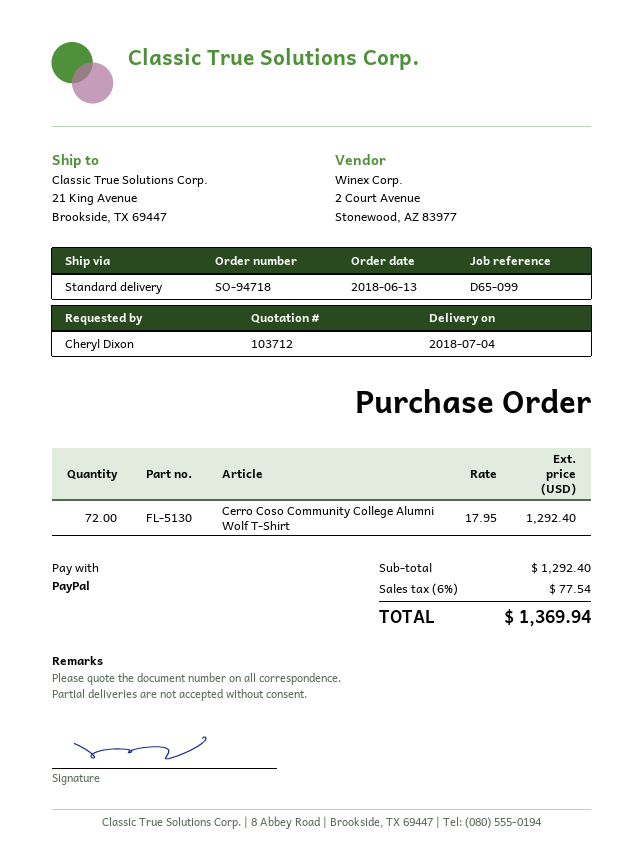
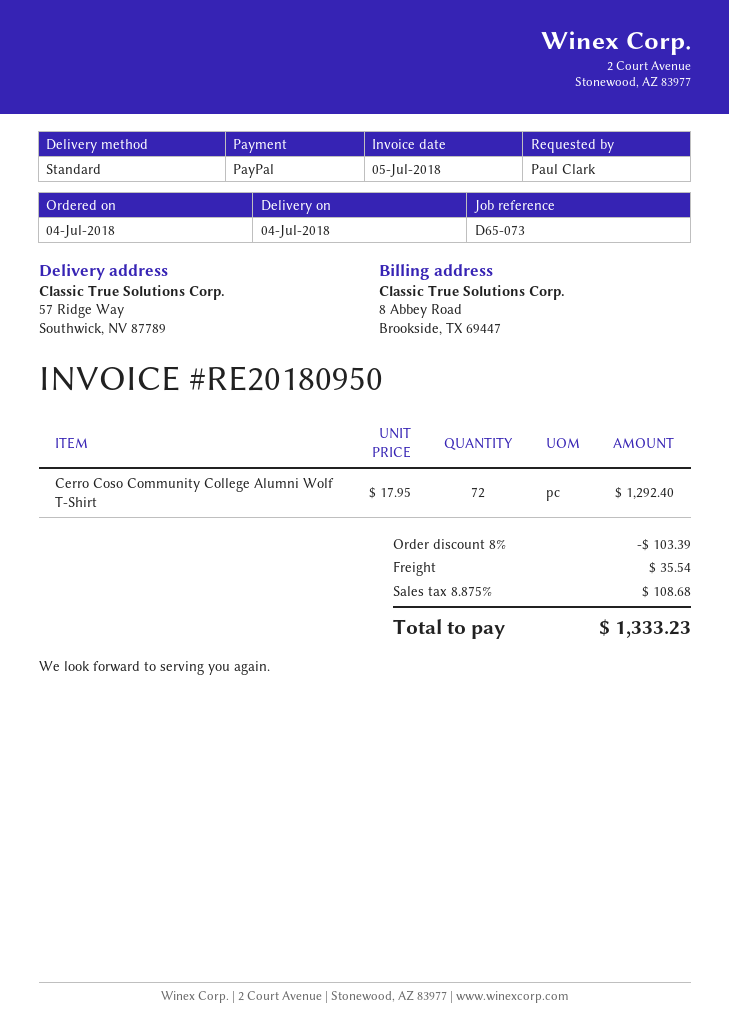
order date: 2018-06-13 -> 2018-07-04
reference: D65-099 -> D65-073
ordered by: Cheryl Dixon -> Paul Clark
ship to: 21 King Avenue, Brookside, TX 69447 -> 57 Ridge Way, Southwick, NV 87789
discount: none -> 8% = 103.39
shipping: none -> 35.54
tax: 6% = 77.54 -> 8.875% = 108.68
total: 1369.94 -> 1333.23

